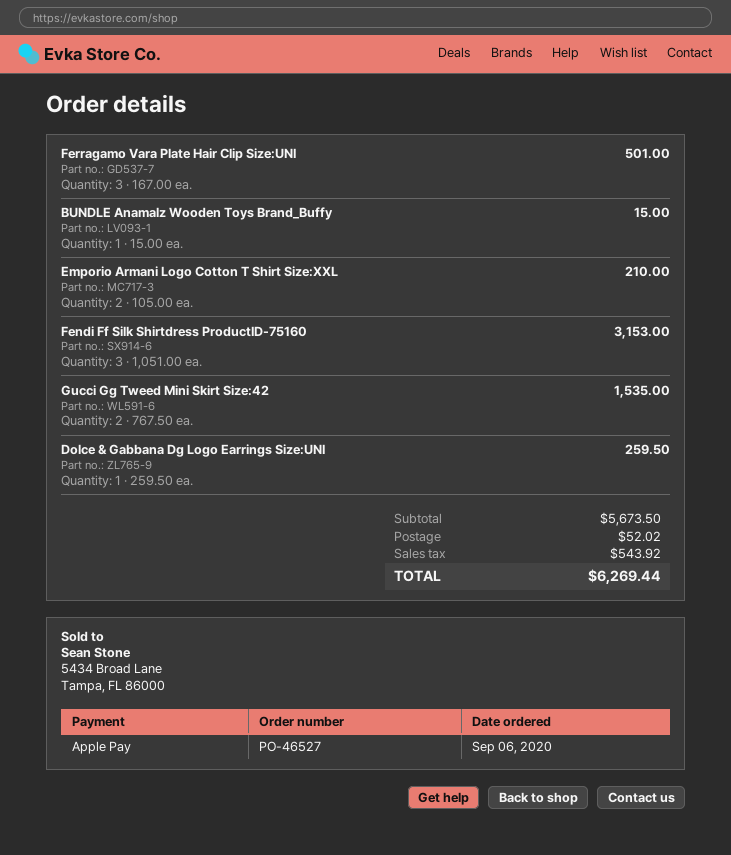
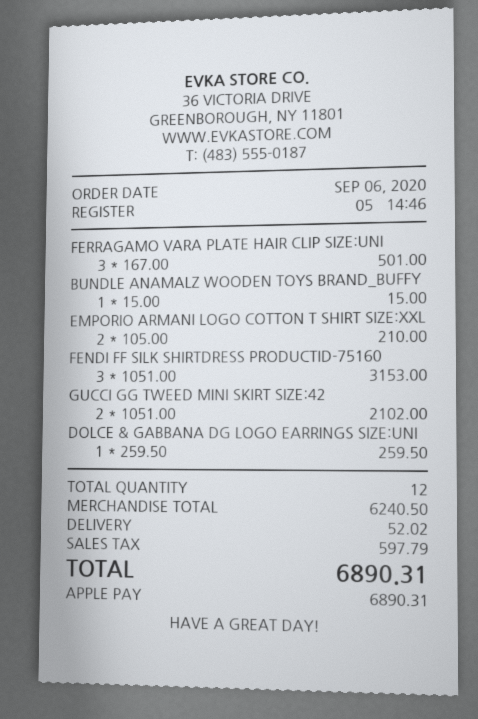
Gucci Gg Tweed Mini Skirt Size:42: 2 x 767.50 = 1535.00 -> 2 x 1051.00 = 2102.00
subtotal: 5673.50 -> 6240.50
tax: 543.92 -> 597.79
total: 6269.44 -> 6890.31

